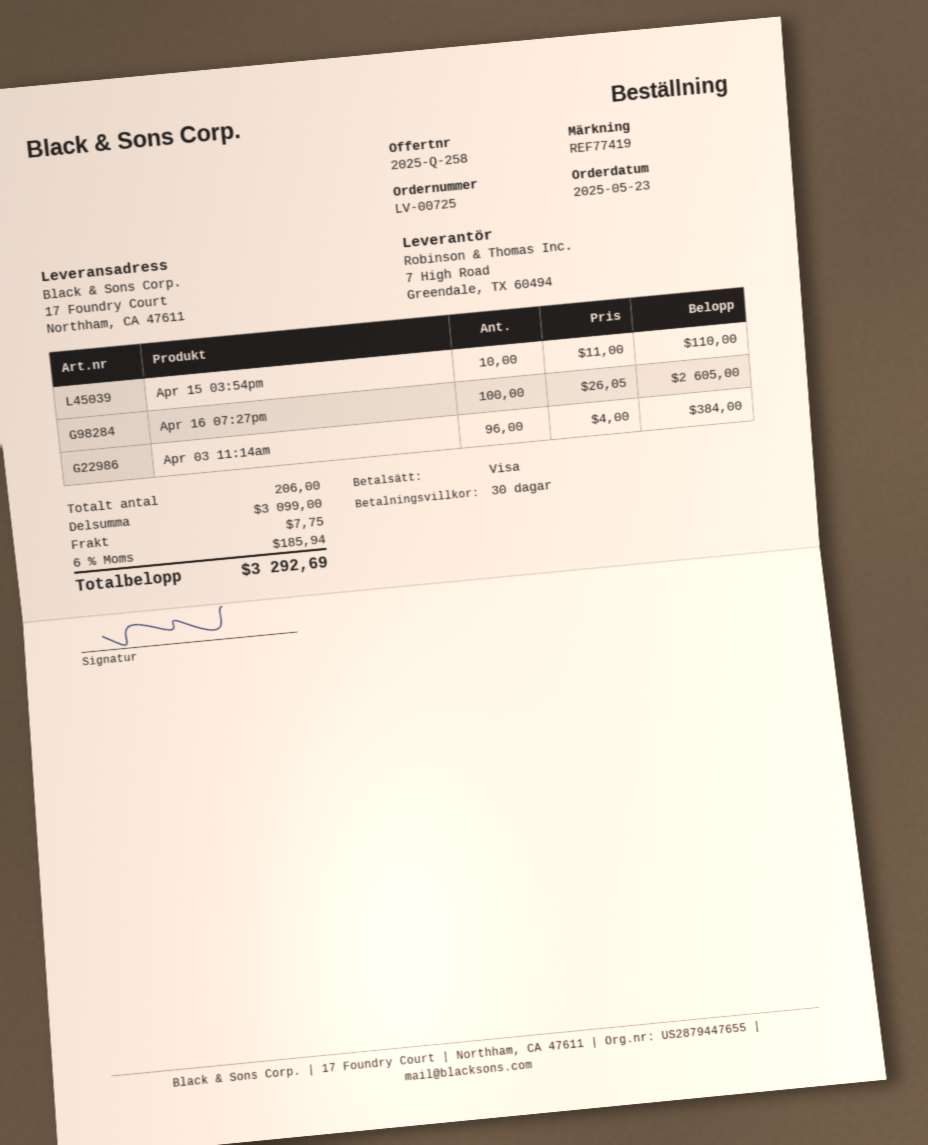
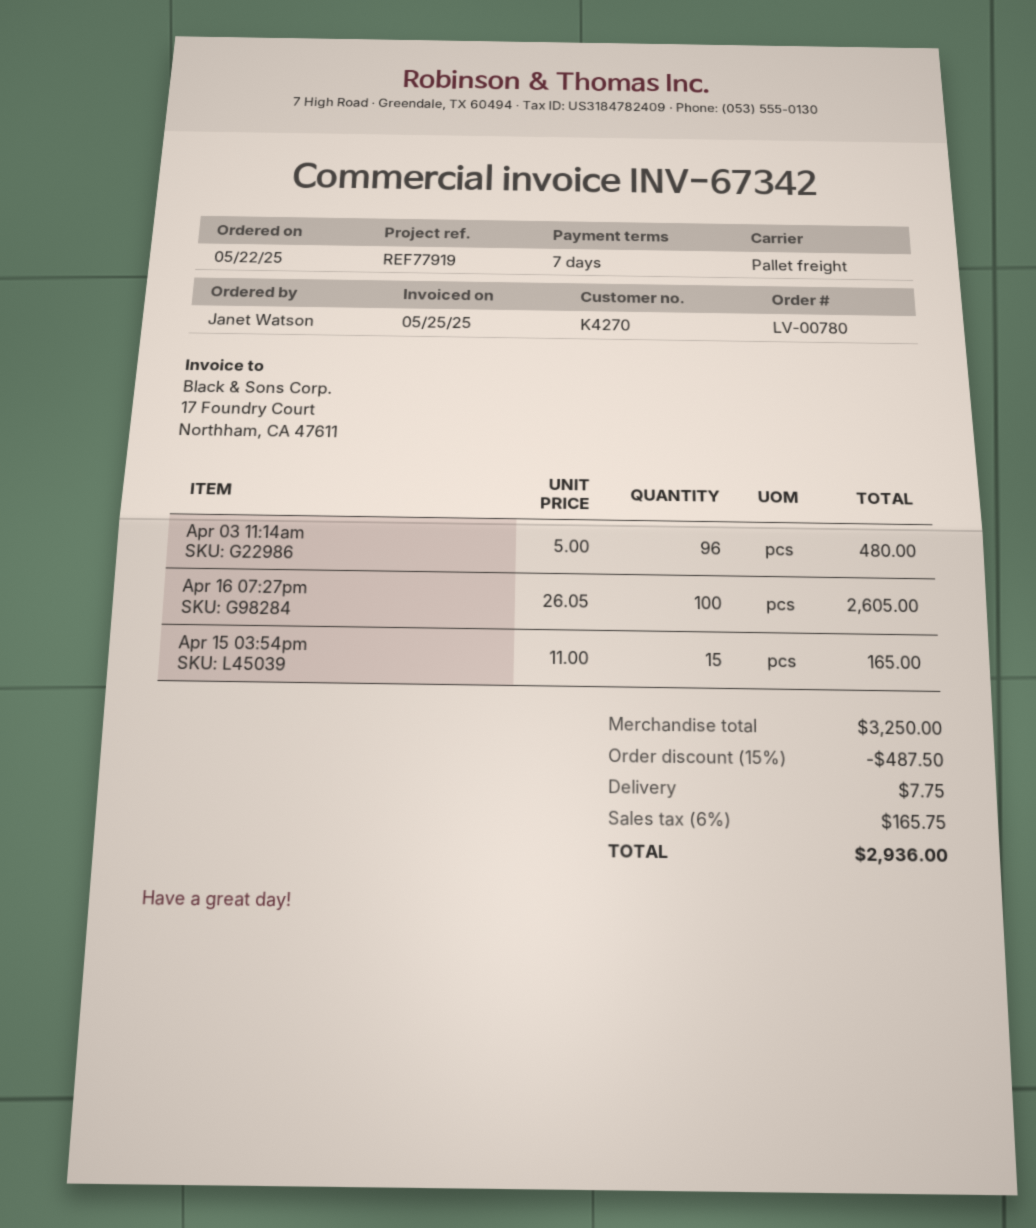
order number: LV-00725 -> LV-00780
order date: 2025-05-23 -> 2025-05-22
payment terms: 30 days -> 7 days
reference: REF77419 -> REF77919
Apr 15 03:54pm: 10 x 11.00 = 110.00 -> 15 x 11.00 = 165.00
Apr 03 11:14am: 96 x 4.00 = 384.00 -> 96 x 5.00 = 480.00
subtotal: 3099.00 -> 3250.00
discount: none -> 15% = 487.50
tax: 6% = 185.94 -> 6% = 165.75
total: 3292.69 -> 2936.00

